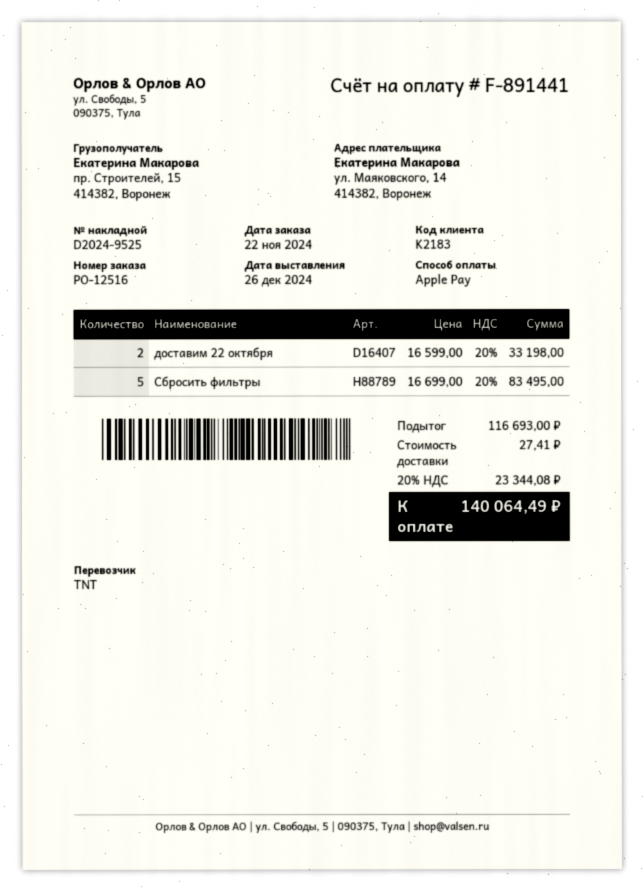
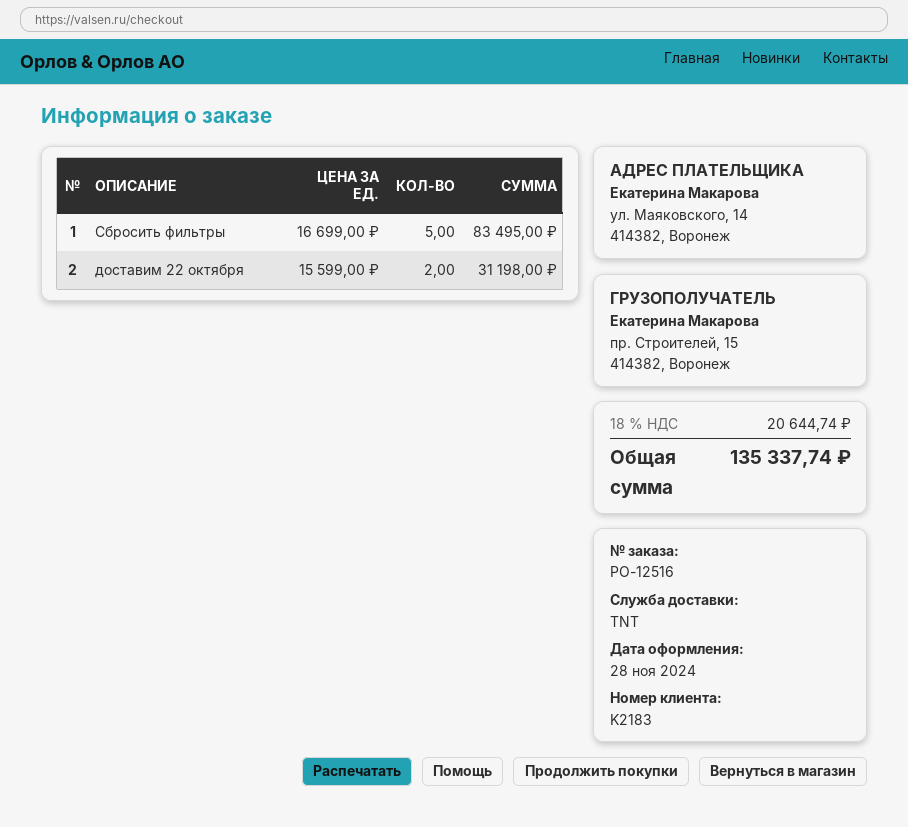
order date: 2024-11-22 -> 2024-11-28
доставим 22 октября: 2 x 16599.00 = 33198.00 -> 2 x 15599.00 = 31198.00
shipping: 27.41 -> none
tax: 20% = 23344.08 -> 18% = 20644.74
total: 140064.49 -> 135337.74

